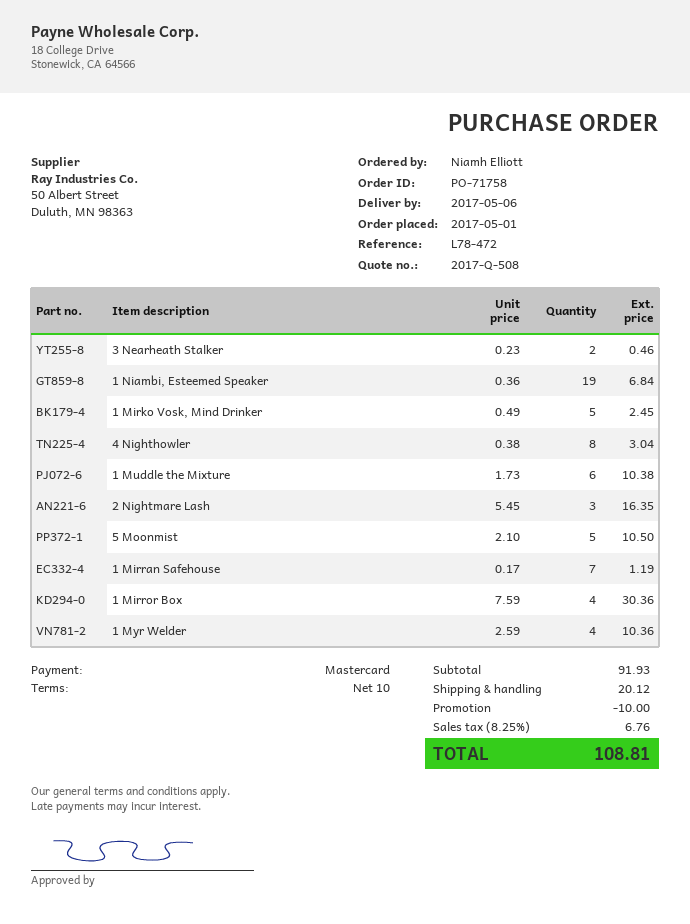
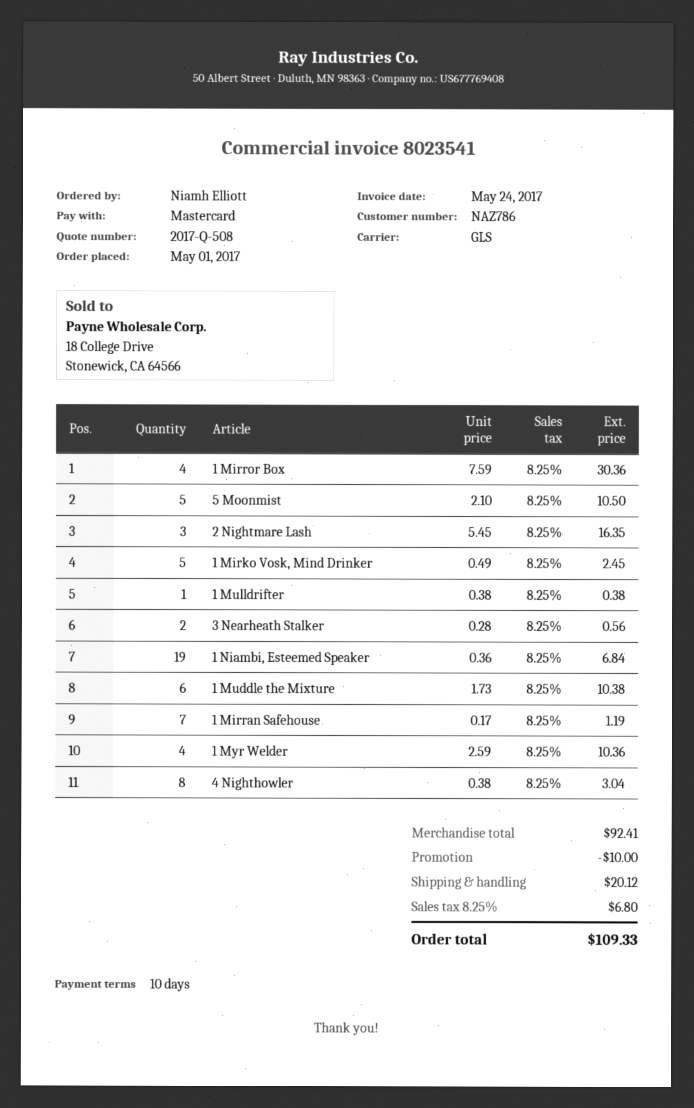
3 Nearheath Stalker: 2 x 0.23 = 0.46 -> 2 x 0.28 = 0.56
1 Mulldrifter: none -> 1 x 0.38 = 0.38
subtotal: 91.93 -> 92.41
tax: 8.25% = 6.76 -> 8.25% = 6.80
total: 108.81 -> 109.33

